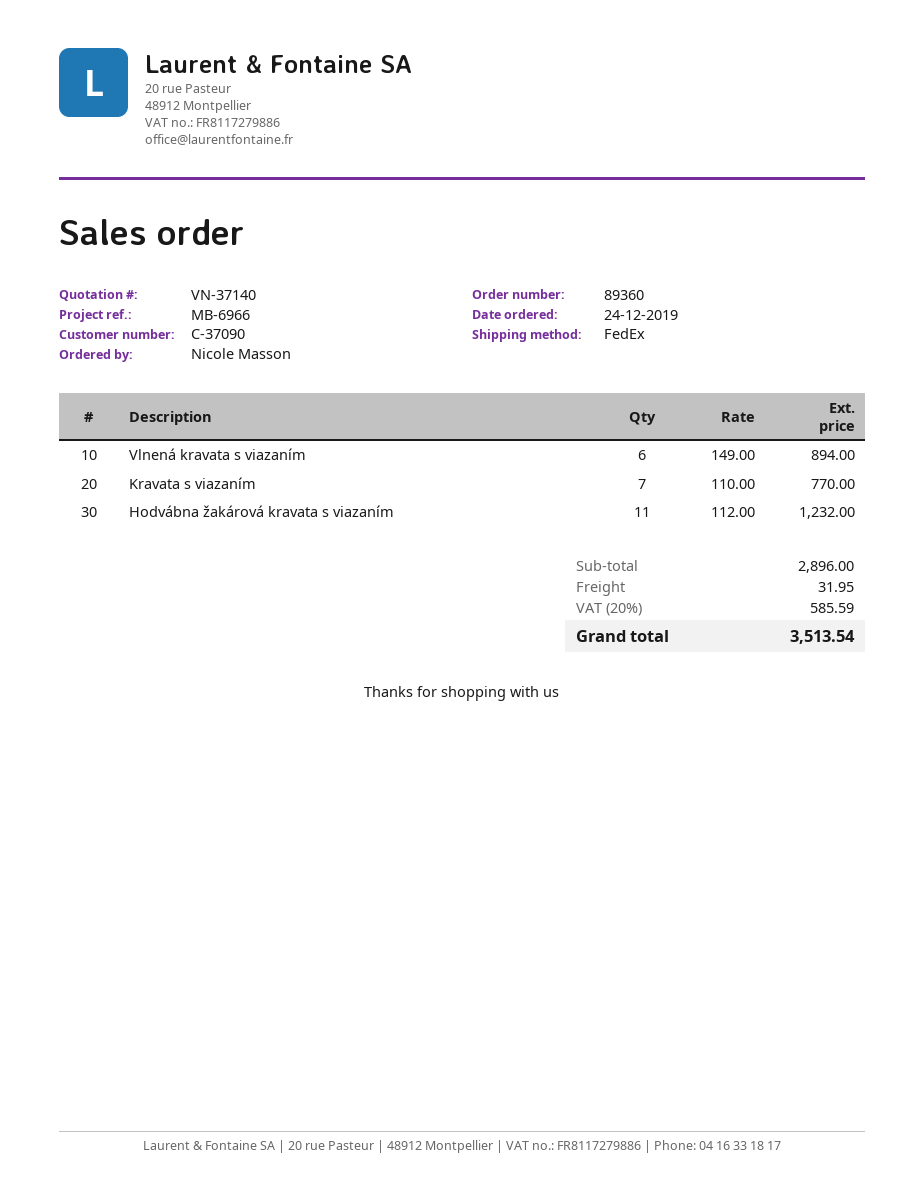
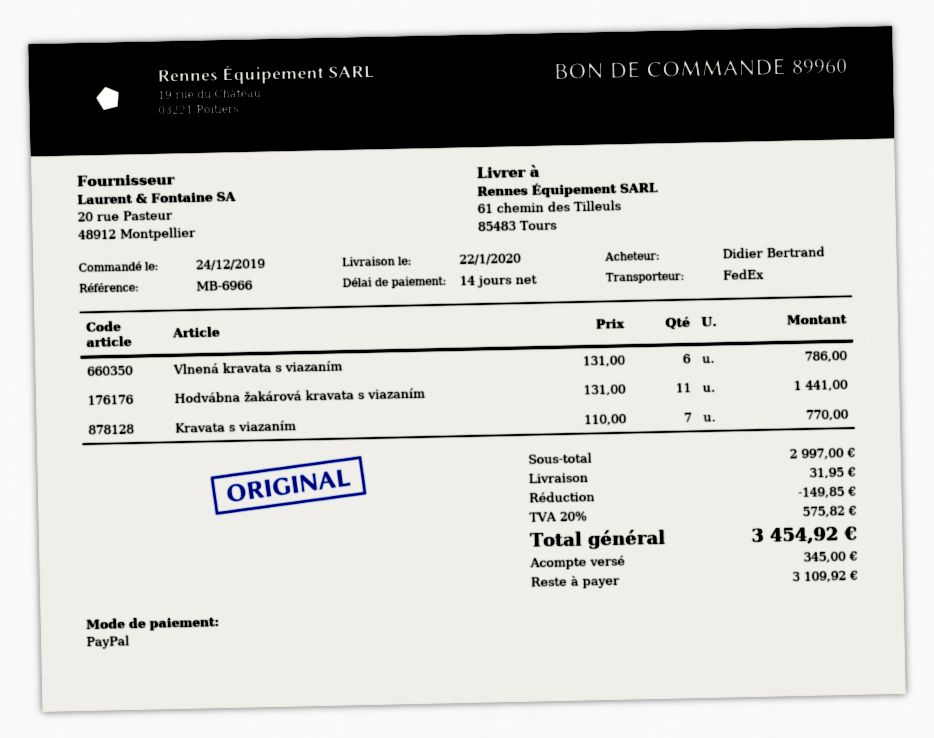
order number: 89360 -> 89960
ordered by: Nicole Masson -> Didier Bertrand
Vlnená kravata s viazaním: 6 x 149.00 = 894.00 -> 6 x 131.00 = 786.00
Hodvábna žakárová kravata s viazaním: 11 x 112.00 = 1232.00 -> 11 x 131.00 = 1441.00
subtotal: 2896.00 -> 2997.00
discount: none -> 149.85
tax: 20% = 585.59 -> 20% = 575.82
total: 3513.54 -> 3454.92

